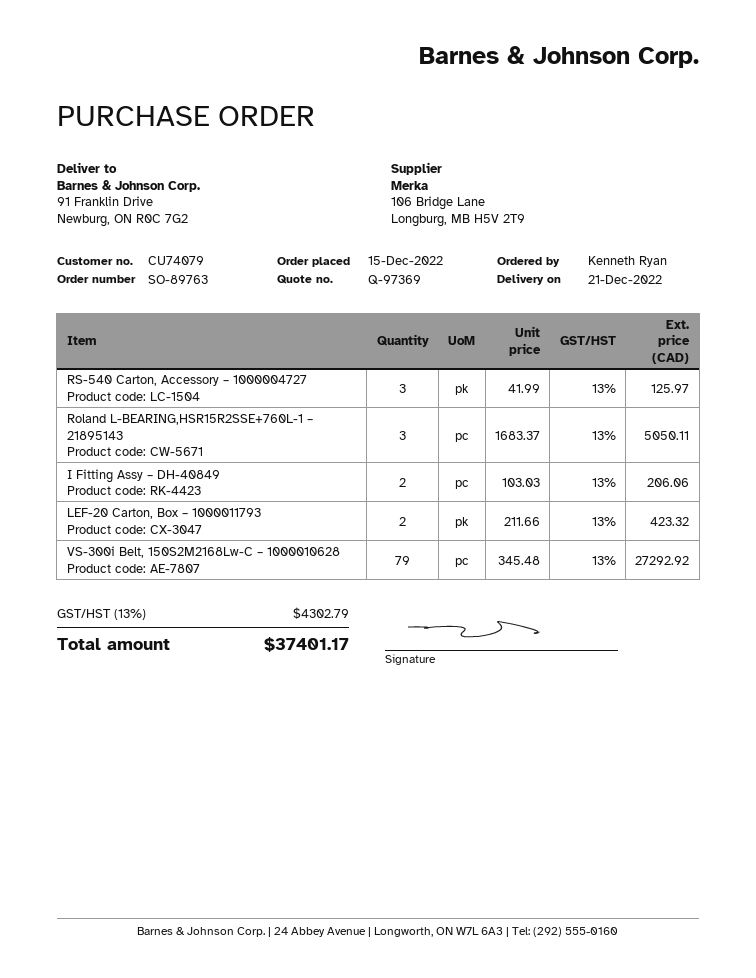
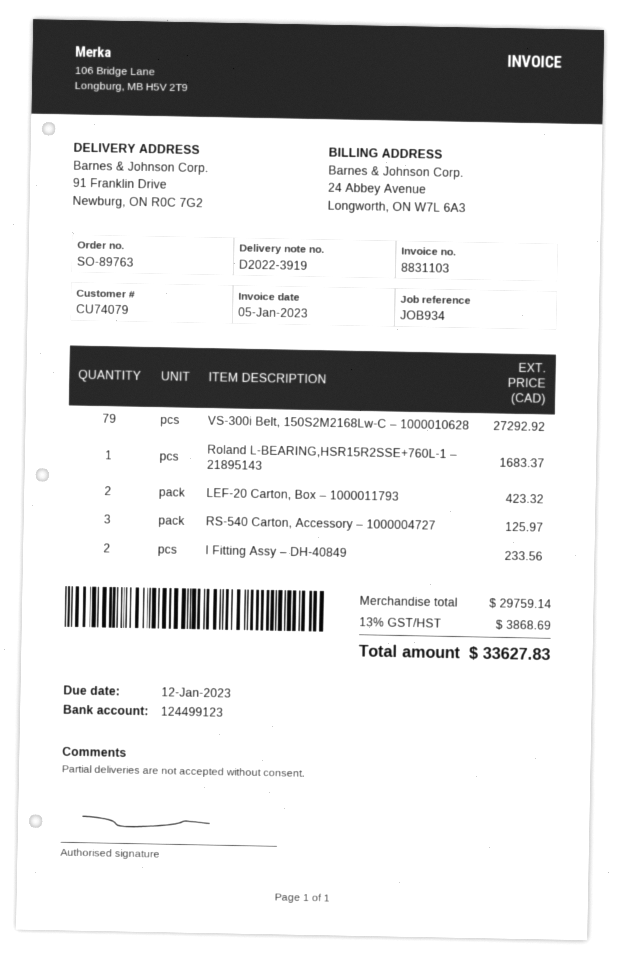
Roland L-BEARING,HSR15R2SSE+760L-1 – 21895143: 3 for 5050.11 -> 1 for 1683.37
I Fitting Assy – DH-40849: 2 for 206.06 -> 2 for 233.56
tax: 13% = 4302.79 -> 13% = 3868.69
total: 37401.17 -> 33627.83

